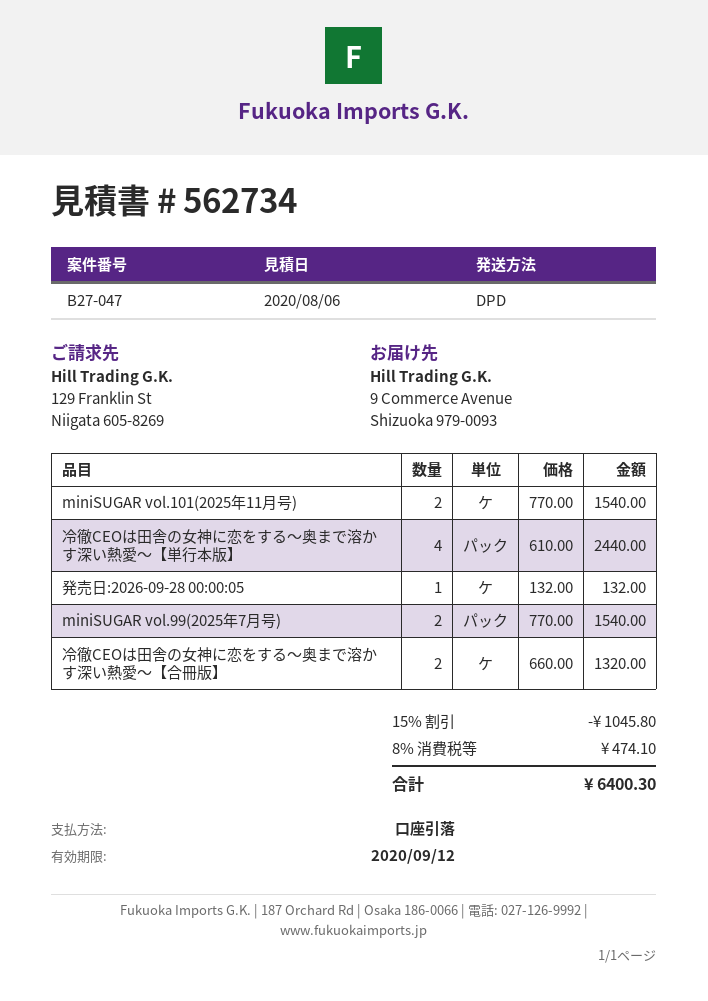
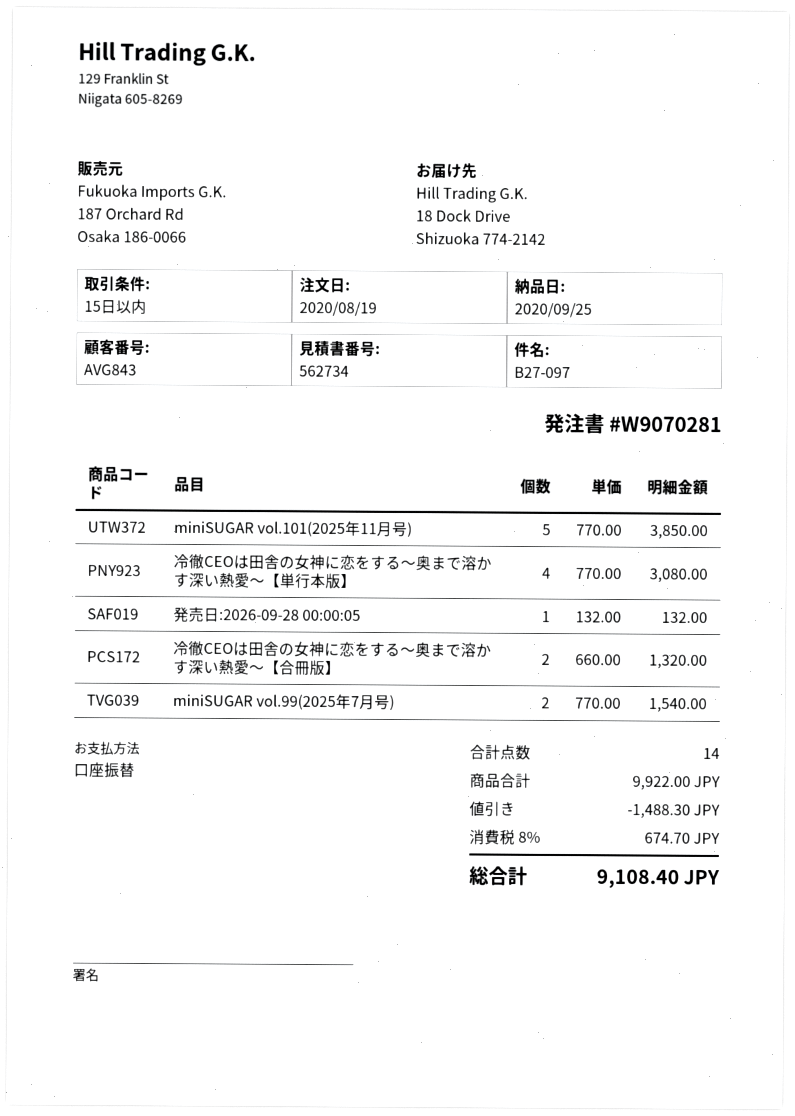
reference: B27-047 -> B27-097
ship to: 9 Commerce Avenue, Shizuoka 979-0093 -> 18 Dock Drive, Shizuoka 774-2142
miniSUGAR vol.101(2025年11月号): 2 x 770.00 = 1540.00 -> 5 x 770.00 = 3850.00
冷徹CEOは田舎の女神に恋をする〜奥まで溶かす深い熱愛〜【単行本版】: 4 x 610.00 = 2440.00 -> 4 x 770.00 = 3080.00
discount: 1045.80 -> 1488.30
tax: 8% = 474.10 -> 8% = 674.70
total: 6400.30 -> 9108.40

